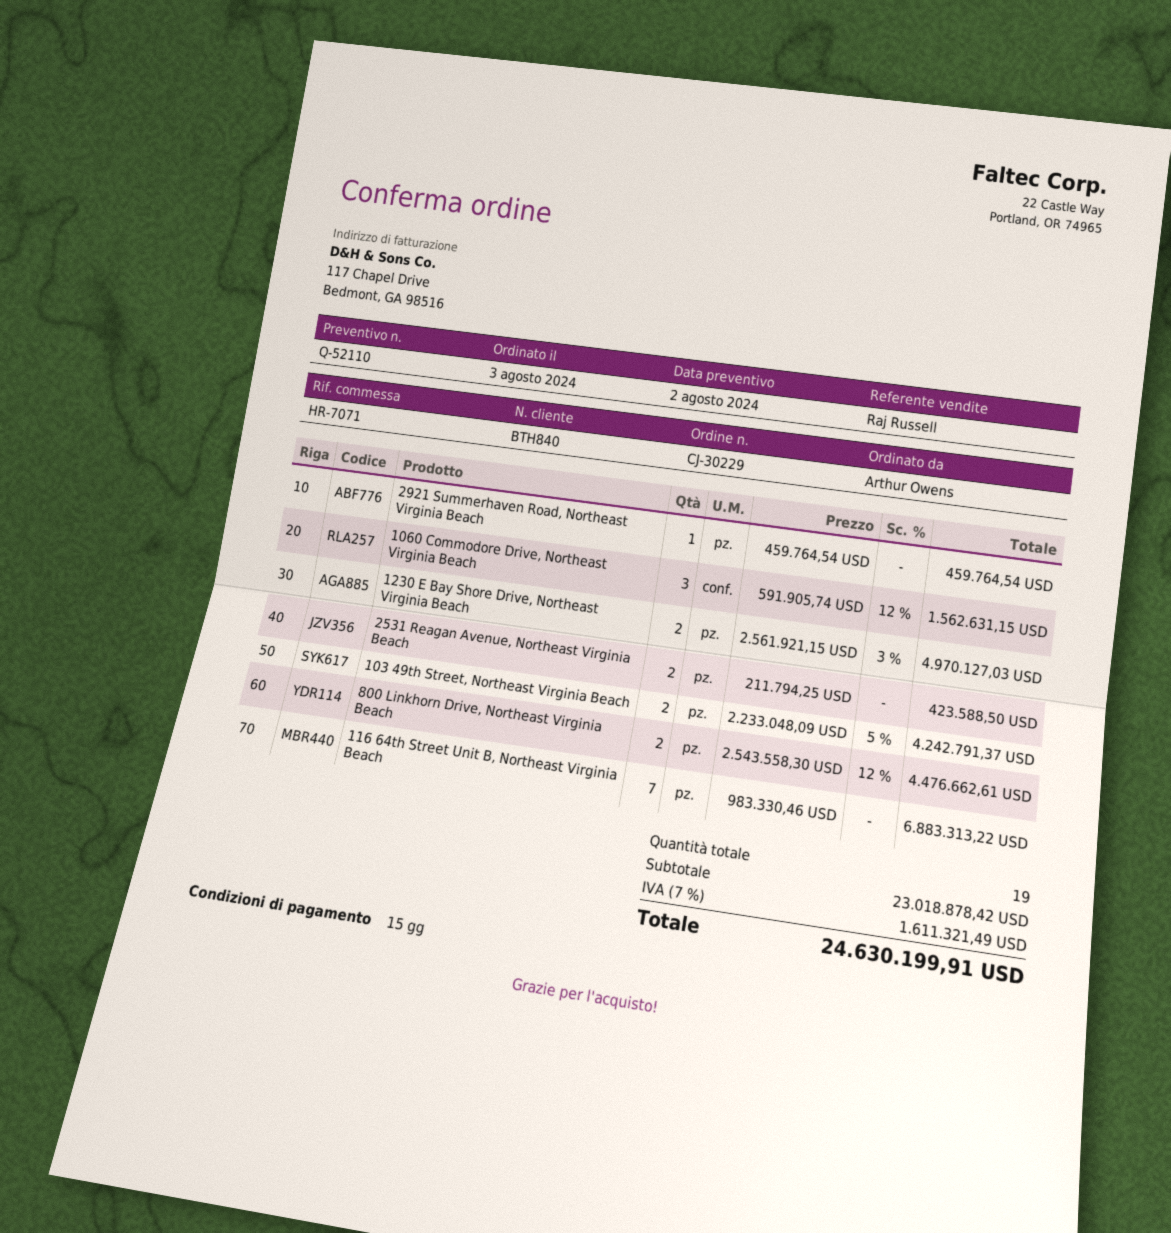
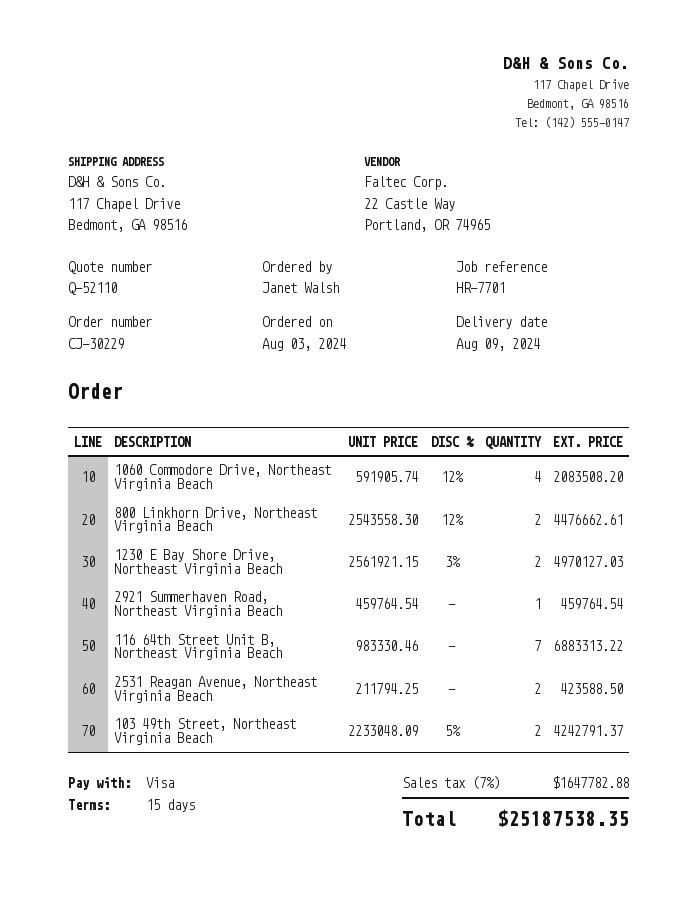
reference: HR-7071 -> HR-7701
ordered by: Arthur Owens -> Janet Walsh
1060 Commodore Drive, Northeast Virginia Beach: 3 x 591905.74 - 12% = 1562631.15 -> 4 x 591905.74 - 12% = 2083508.20
tax: 7% = 1611321.49 -> 7% = 1647782.88
total: 24630199.91 -> 25187538.35

